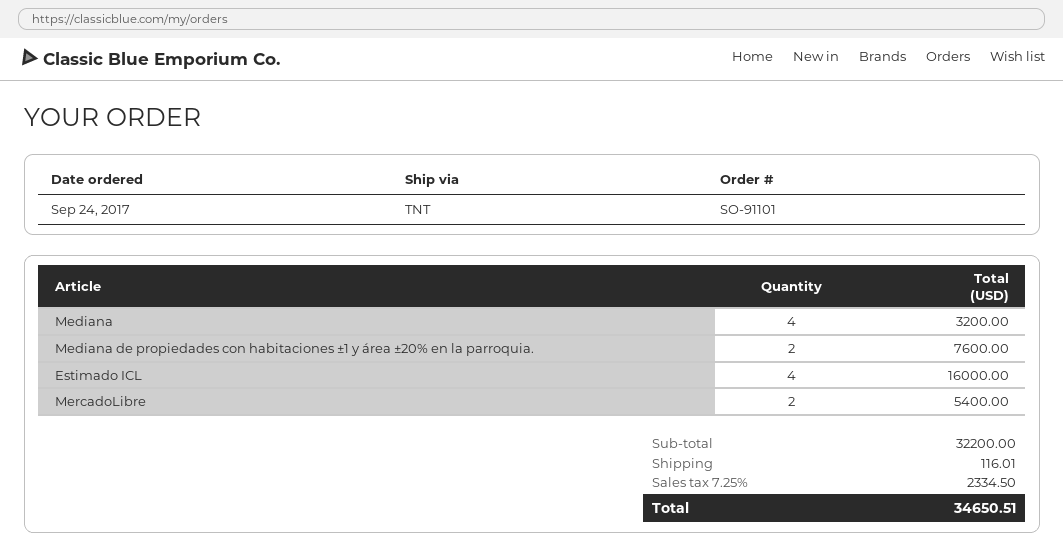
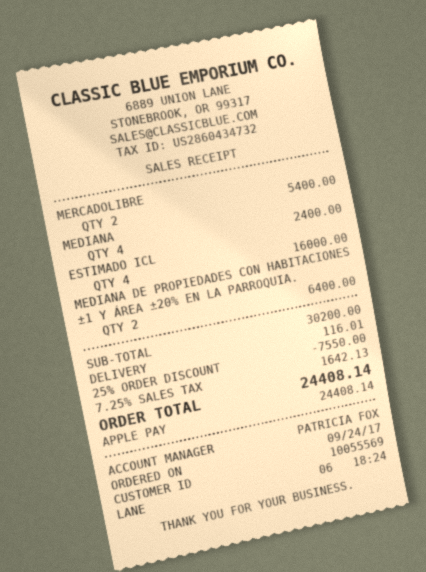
Mediana: 4 for 3200.00 -> 4 for 2400.00
Mediana de propiedades con habitaciones ±1 y área ±20% en la parroquia.: 2 for 7600.00 -> 2 for 6400.00
subtotal: 32200.00 -> 30200.00
discount: none -> 25% = 7550.00
tax: 7.25% = 2334.50 -> 7.25% = 1642.13
total: 34650.51 -> 24408.14

